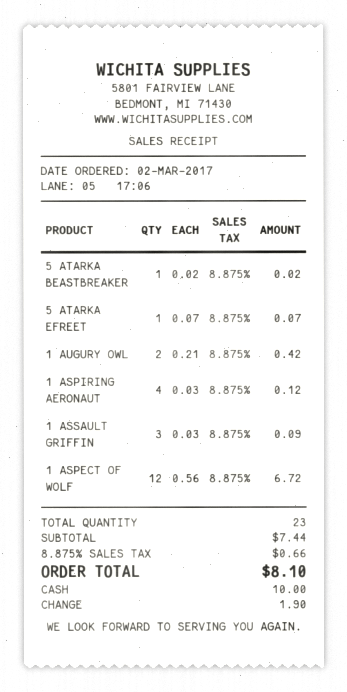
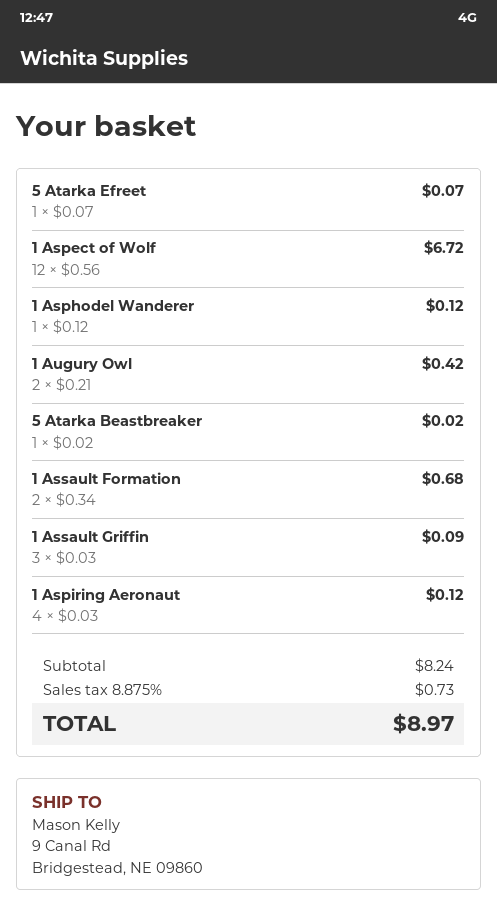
1 Asphodel Wanderer: none -> 1 x 0.12 = 0.12
1 Assault Formation: none -> 2 x 0.34 = 0.68
subtotal: 7.44 -> 8.24
tax: 8.875% = 0.66 -> 8.875% = 0.73
total: 8.10 -> 8.97

